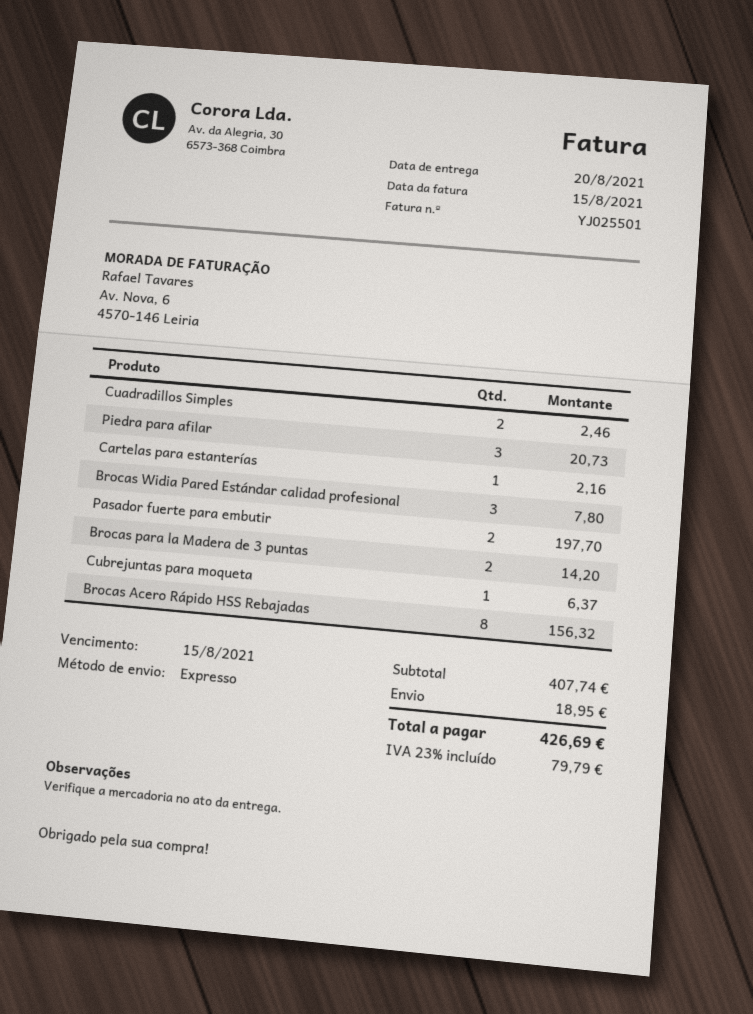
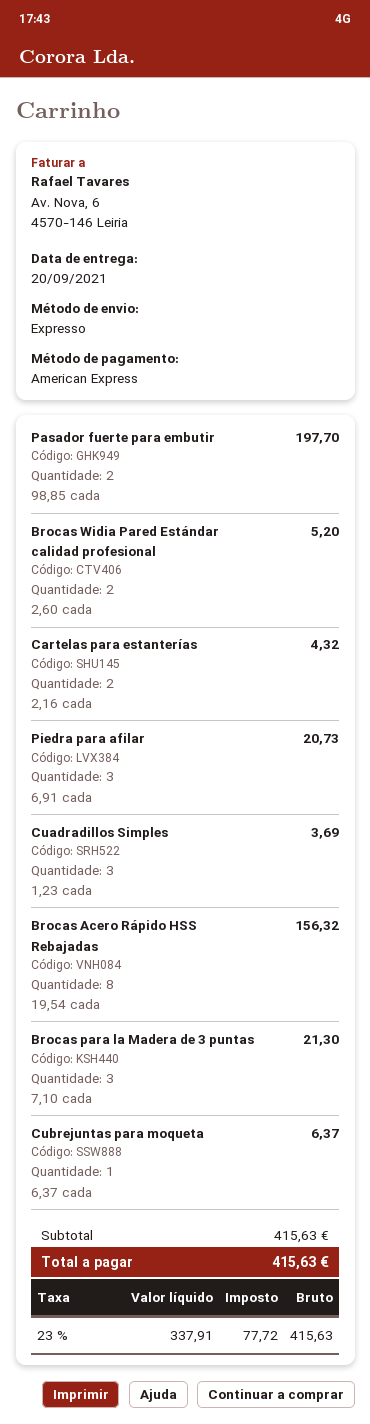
delivery date: 2021-08-20 -> 2021-09-20
Cuadradillos Simples: 2 for 2.46 -> 3 for 3.69
Cartelas para estanterías: 1 for 2.16 -> 2 for 4.32
Brocas Widia Pared Estándar calidad profesional: 3 for 7.80 -> 2 for 5.20
Brocas para la Madera de 3 puntas: 2 for 14.20 -> 3 for 21.30
subtotal: 407.74 -> 415.63
shipping: 18.95 -> none
tax: 23% = 79.79 -> 23% = 77.72
total: 426.69 -> 415.63

